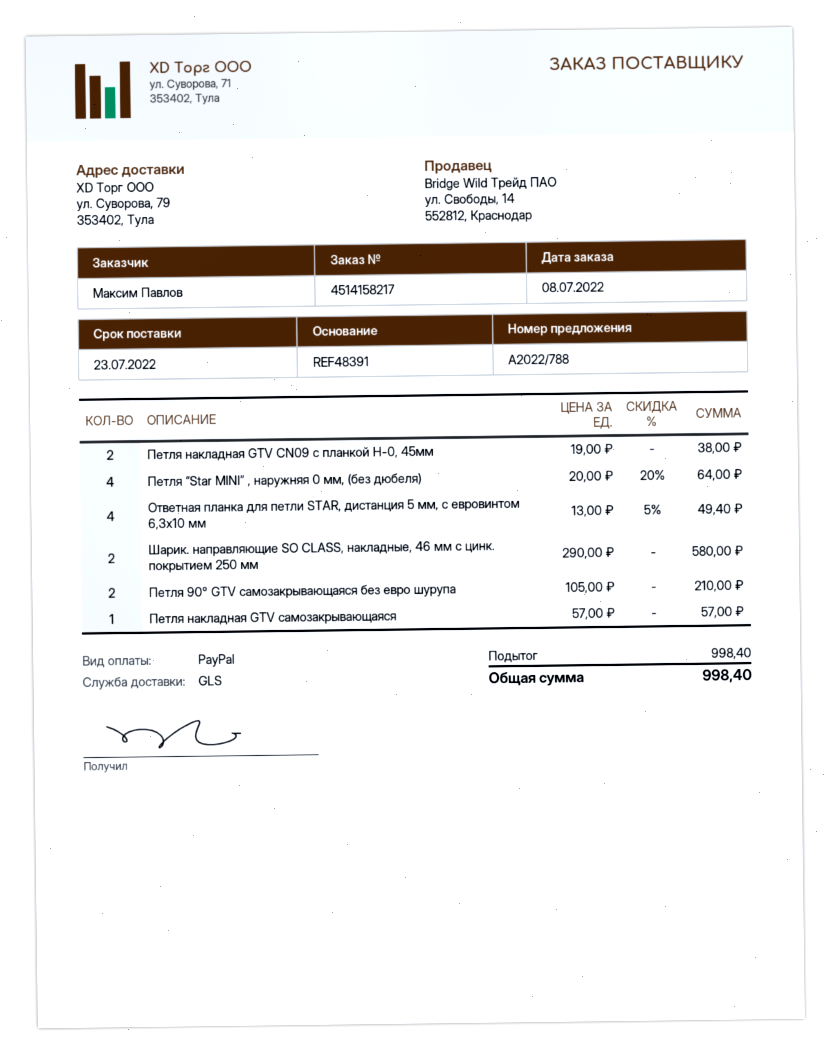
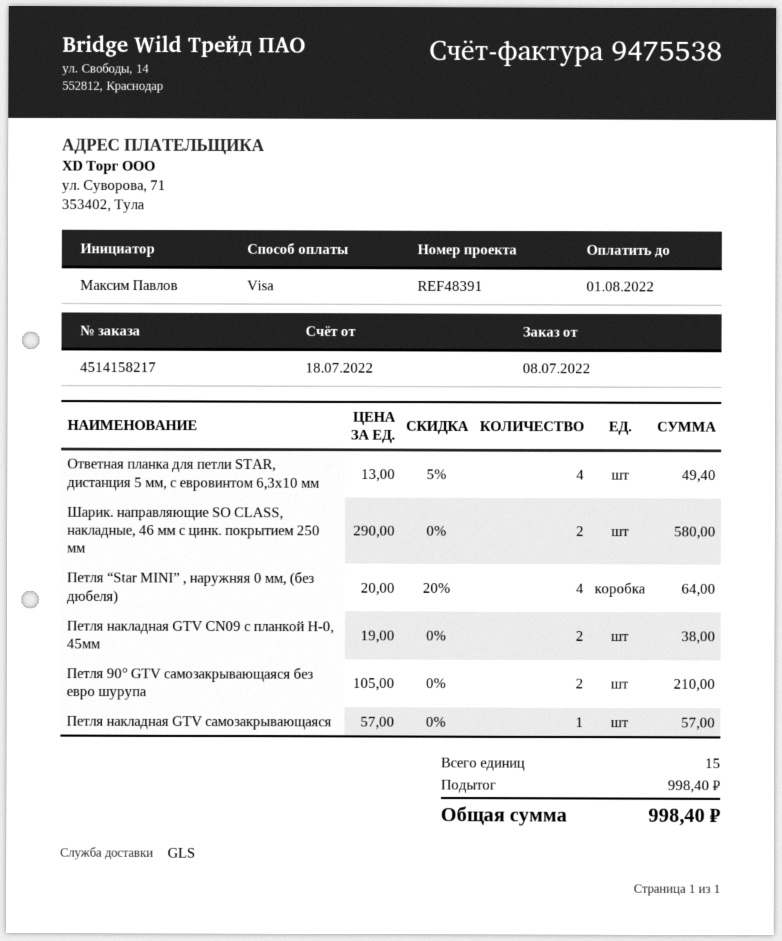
payment method: PayPal -> Visa

